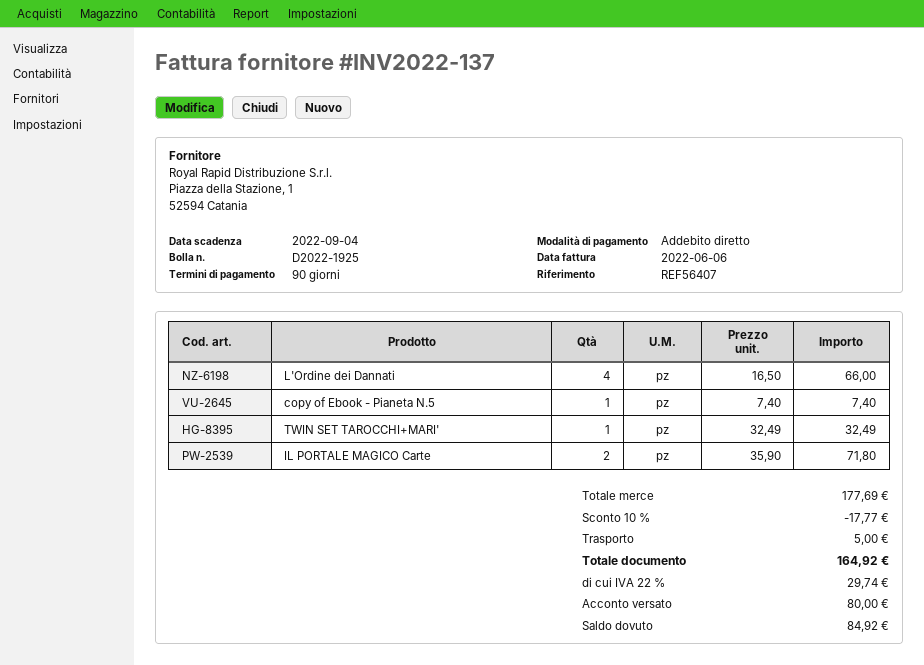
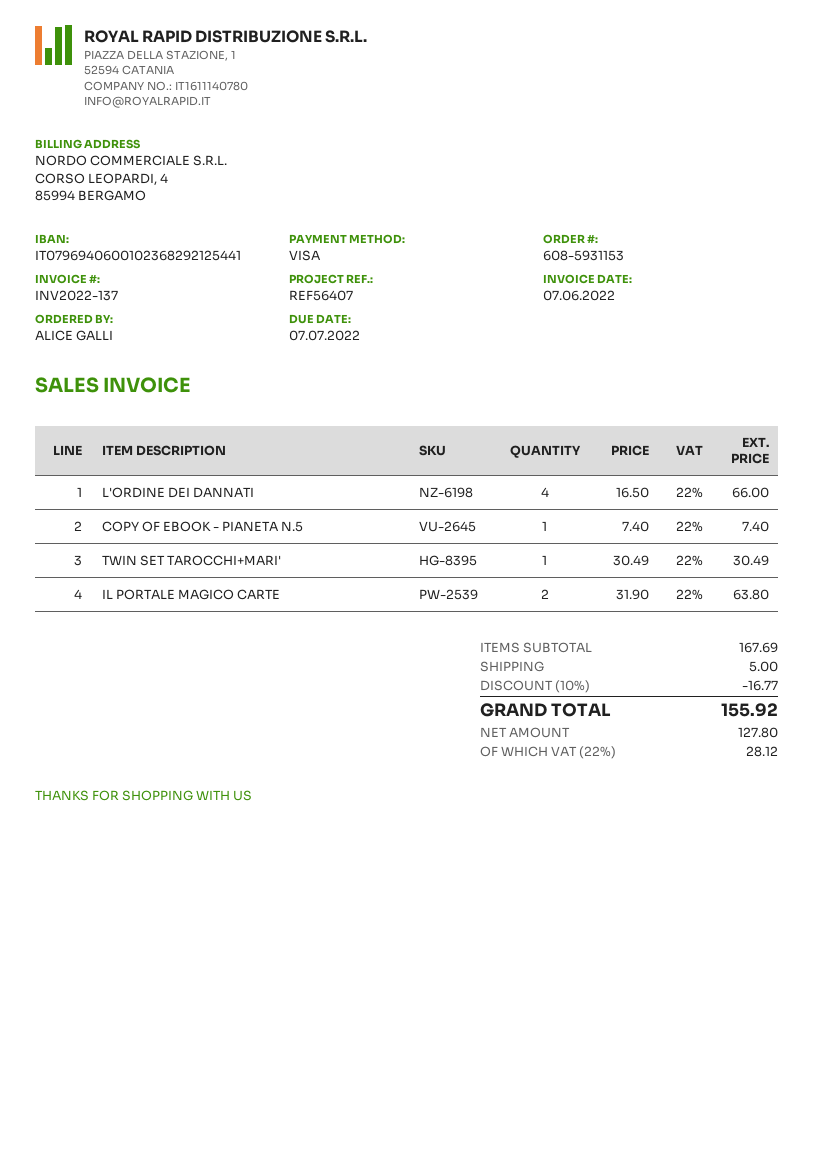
invoice date: 2022-06-06 -> 2022-06-07
due date: 2022-09-04 -> 2022-07-07
payment method: direct debit -> Visa
TWIN SET TAROCCHI+MARI': 1 x 32.49 = 32.49 -> 1 x 30.49 = 30.49
IL PORTALE MAGICO Carte: 2 x 35.90 = 71.80 -> 2 x 31.90 = 63.80
subtotal: 177.69 -> 167.69
discount: 10% = 17.77 -> 10% = 16.77
tax: 22% = 29.74 -> 22% = 28.12
total: 164.92 -> 155.92

